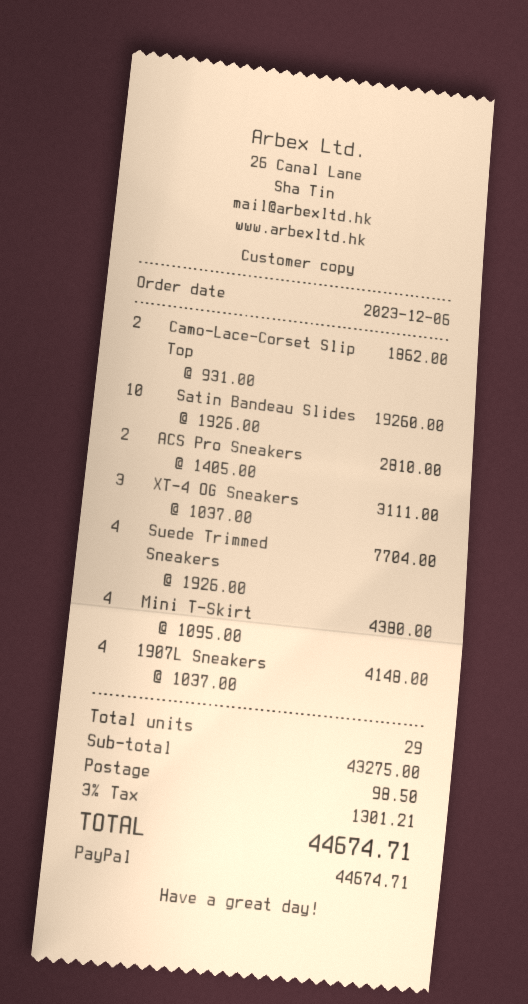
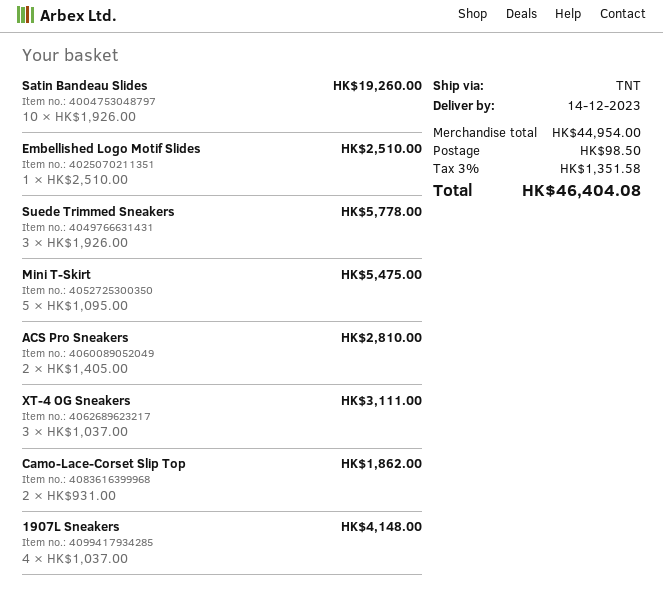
Suede Trimmed Sneakers: 4 x 1926.00 = 7704.00 -> 3 x 1926.00 = 5778.00
Mini T-Skirt: 4 x 1095.00 = 4380.00 -> 5 x 1095.00 = 5475.00
Embellished Logo Motif Slides: none -> 1 x 2510.00 = 2510.00
subtotal: 43275.00 -> 44954.00
tax: 3% = 1301.21 -> 3% = 1351.58
total: 44674.71 -> 46404.08

